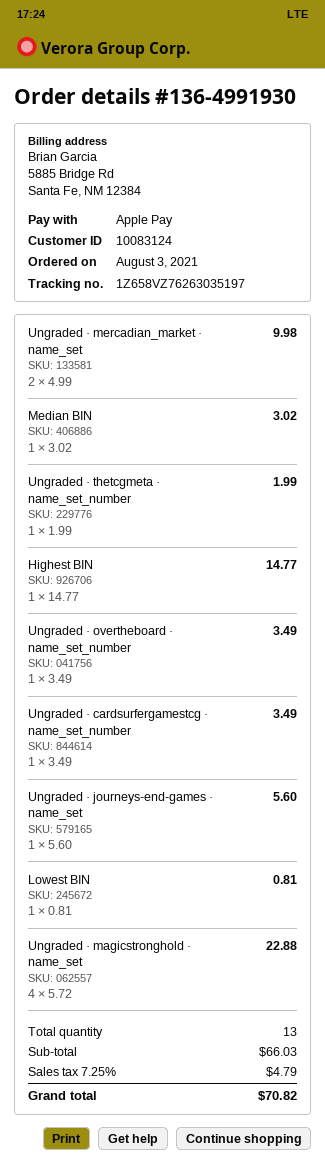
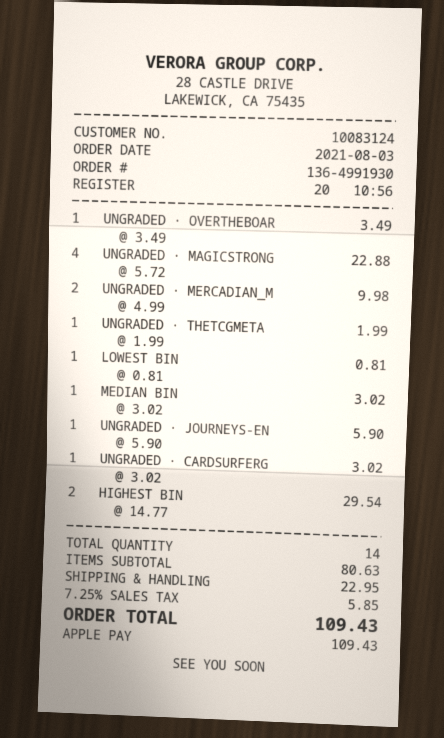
Highest BIN: 1 x 14.77 = 14.77 -> 2 x 14.77 = 29.54
Ungraded · cardsurfergamestcg · name_set_number: 1 x 3.49 = 3.49 -> 1 x 3.02 = 3.02
Ungraded · journeys-end-games · name_set: 1 x 5.60 = 5.60 -> 1 x 5.90 = 5.90
total quantity: 13 -> 14
subtotal: 66.03 -> 80.63
shipping: none -> 22.95
tax: 7.25% = 4.79 -> 7.25% = 5.85
total: 70.82 -> 109.43

